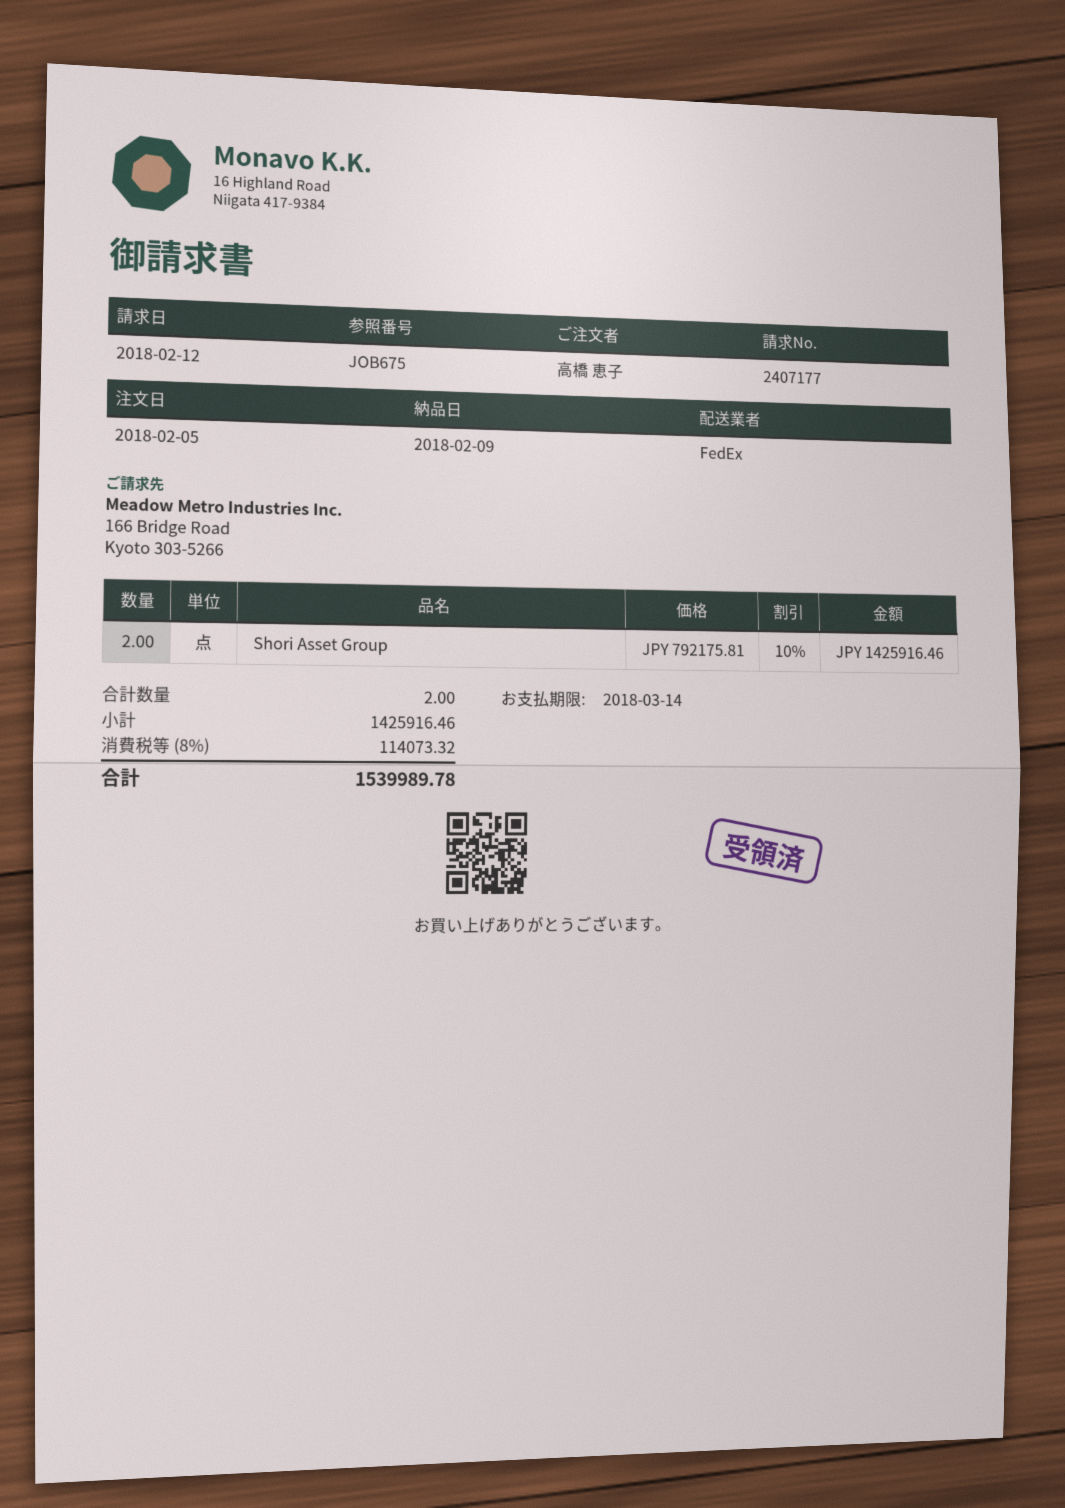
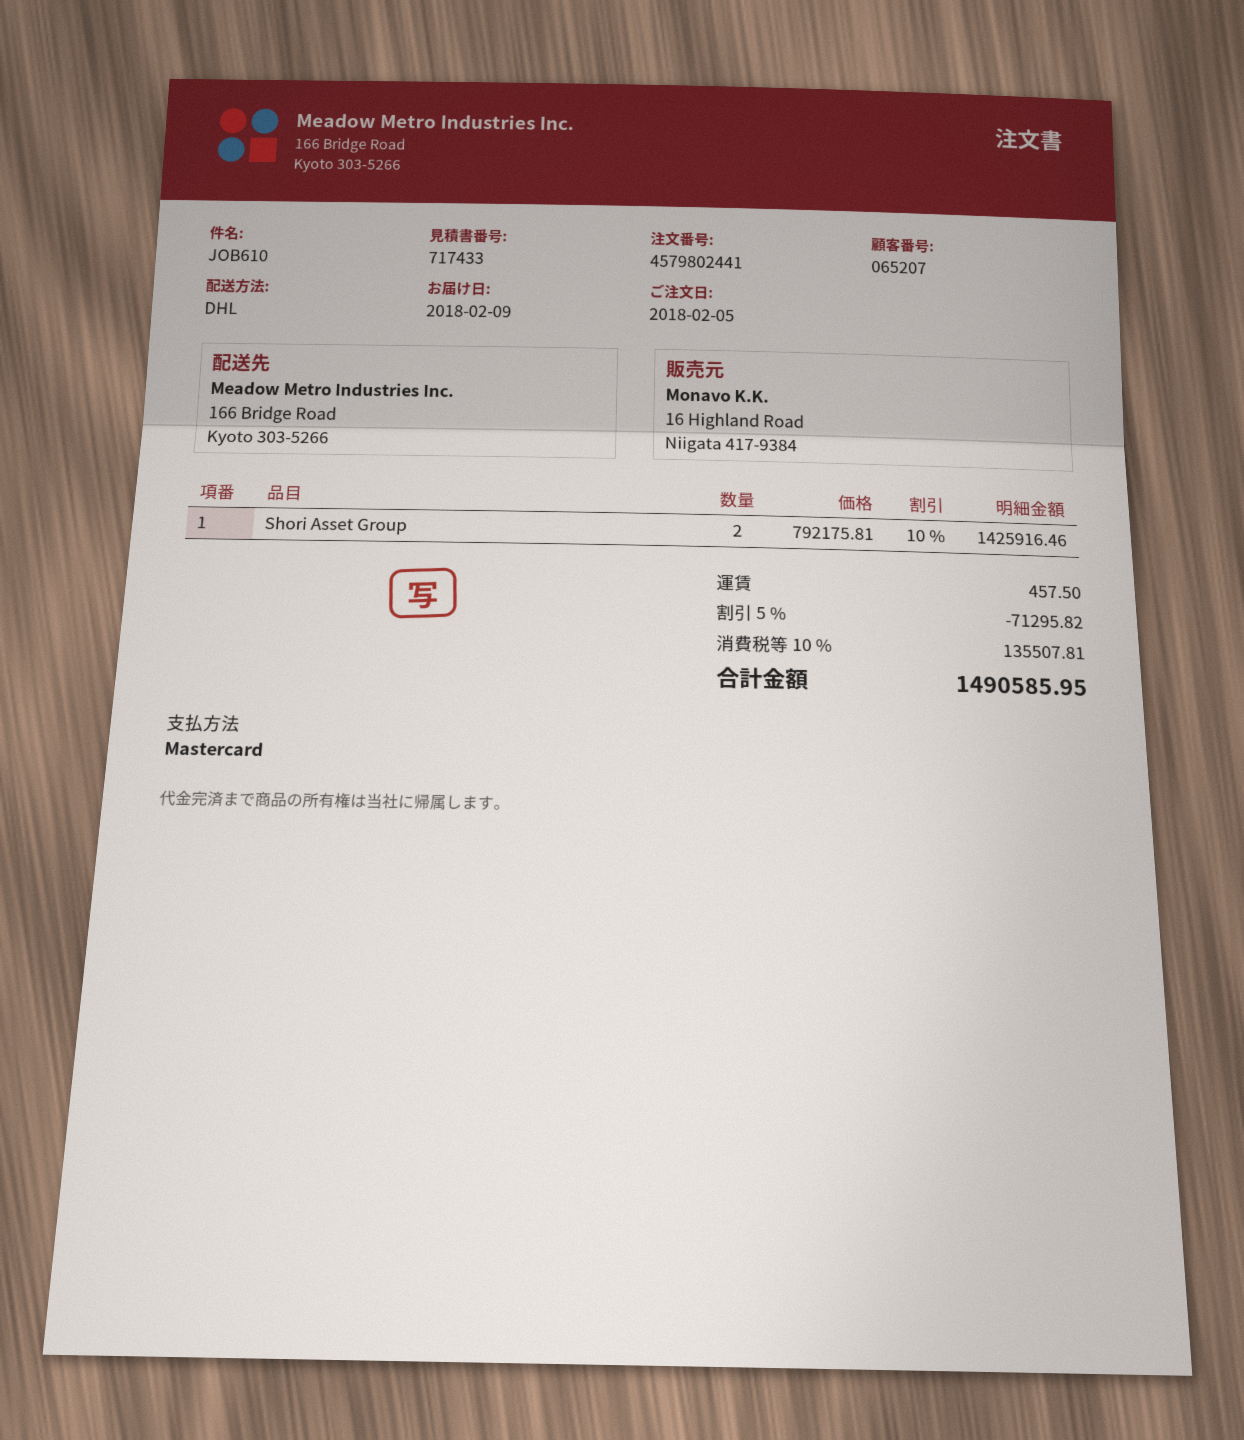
reference: JOB675 -> JOB610
shipping method: FedEx -> DHL
discount: none -> 5% = 71295.82
shipping: none -> 457.50
tax: 8% = 114073.32 -> 10% = 135507.81
total: 1539989.78 -> 1490585.95

